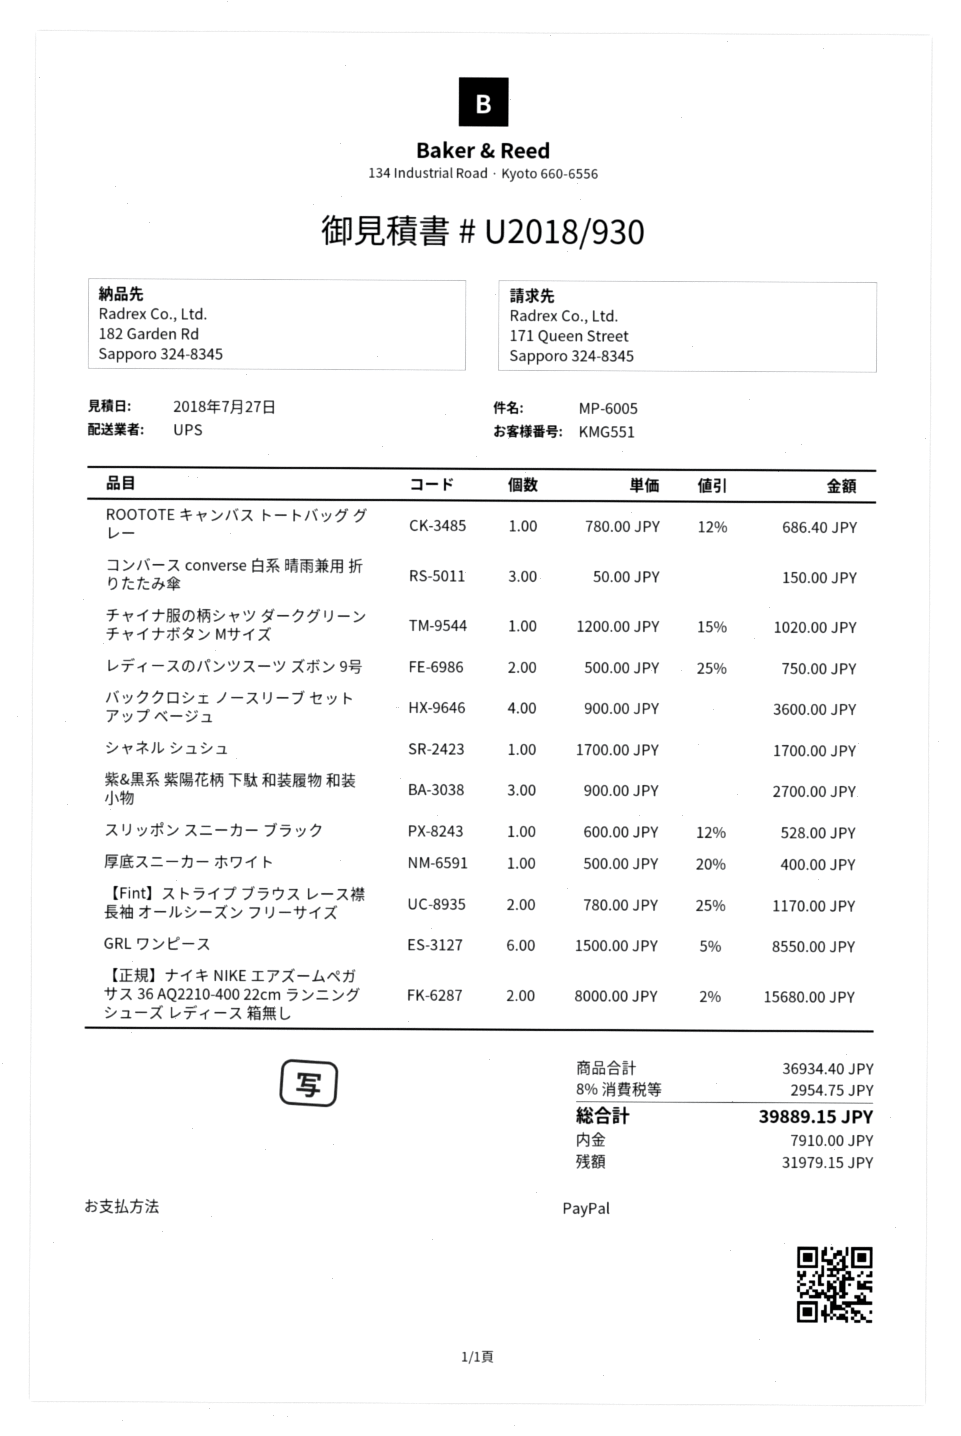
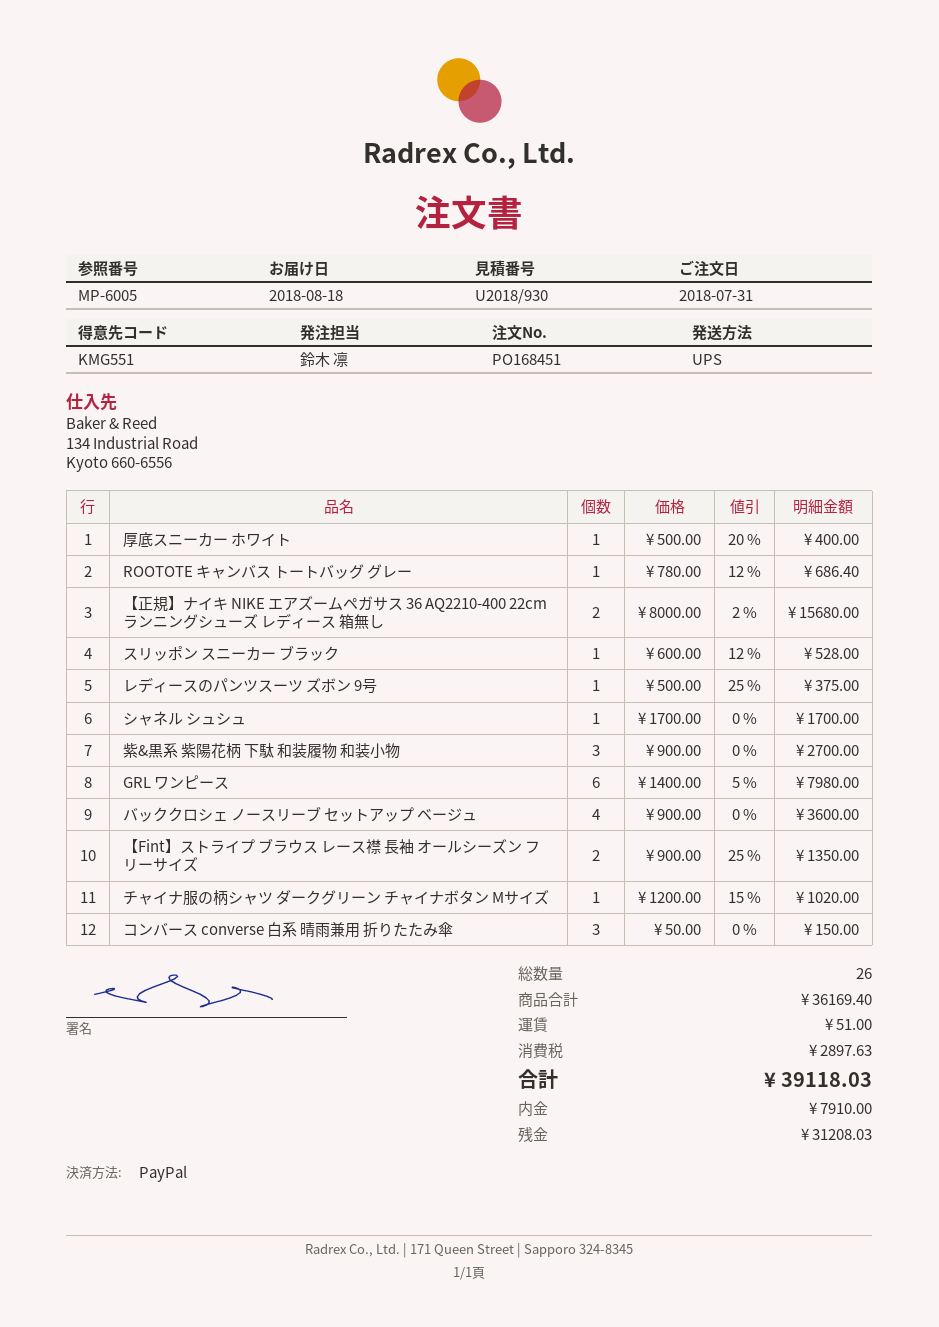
レディースのパンツスーツ ズボン 9号: 2 x 500.00 - 25% = 750.00 -> 1 x 500.00 - 25% = 375.00
【Fint】ストライプ ブラウス レース襟 長袖 オールシーズン フリーサイズ: 2 x 780.00 - 25% = 1170.00 -> 2 x 900.00 - 25% = 1350.00
GRL ワンピース: 6 x 1500.00 - 5% = 8550.00 -> 6 x 1400.00 - 5% = 7980.00
subtotal: 36934.40 -> 36169.40
shipping: none -> 51.00
tax: 2954.75 -> 2897.63
total: 39889.15 -> 39118.03
balance: 31979.15 -> 31208.03

